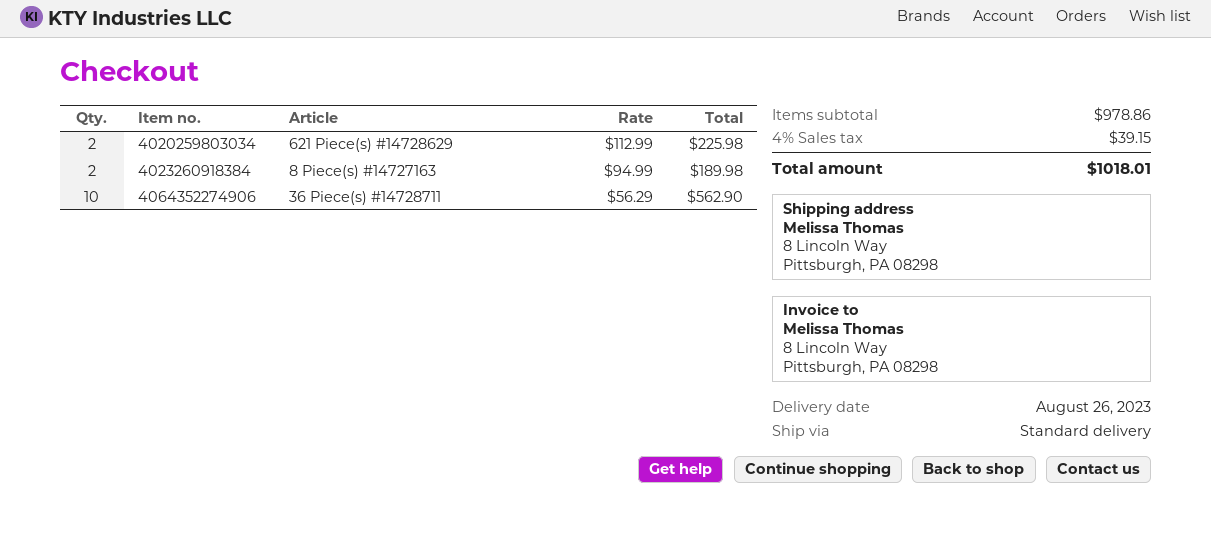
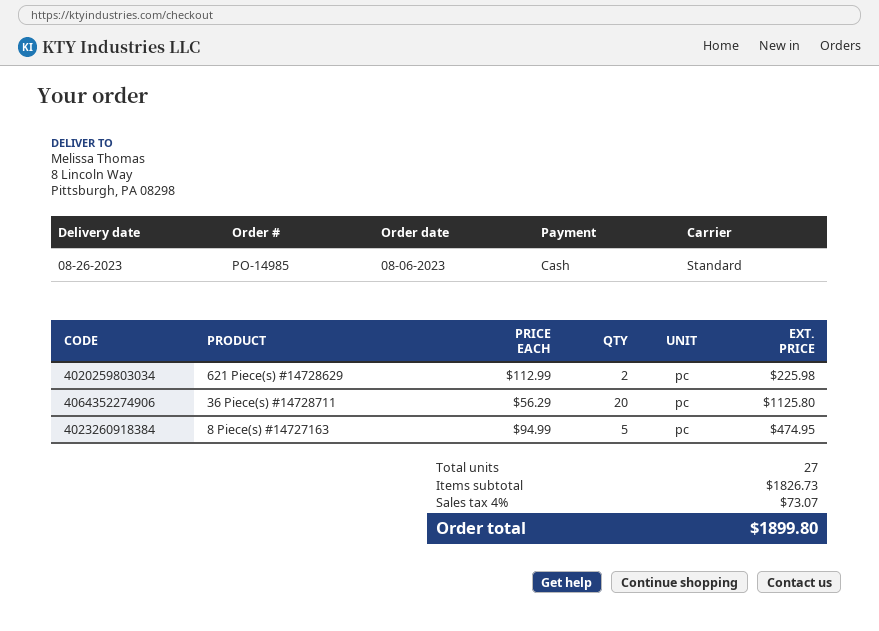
8 Piece(s) #14727163: 2 x 94.99 = 189.98 -> 5 x 94.99 = 474.95
36 Piece(s) #14728711: 10 x 56.29 = 562.90 -> 20 x 56.29 = 1125.80
subtotal: 978.86 -> 1826.73
tax: 4% = 39.15 -> 4% = 73.07
total: 1018.01 -> 1899.80

